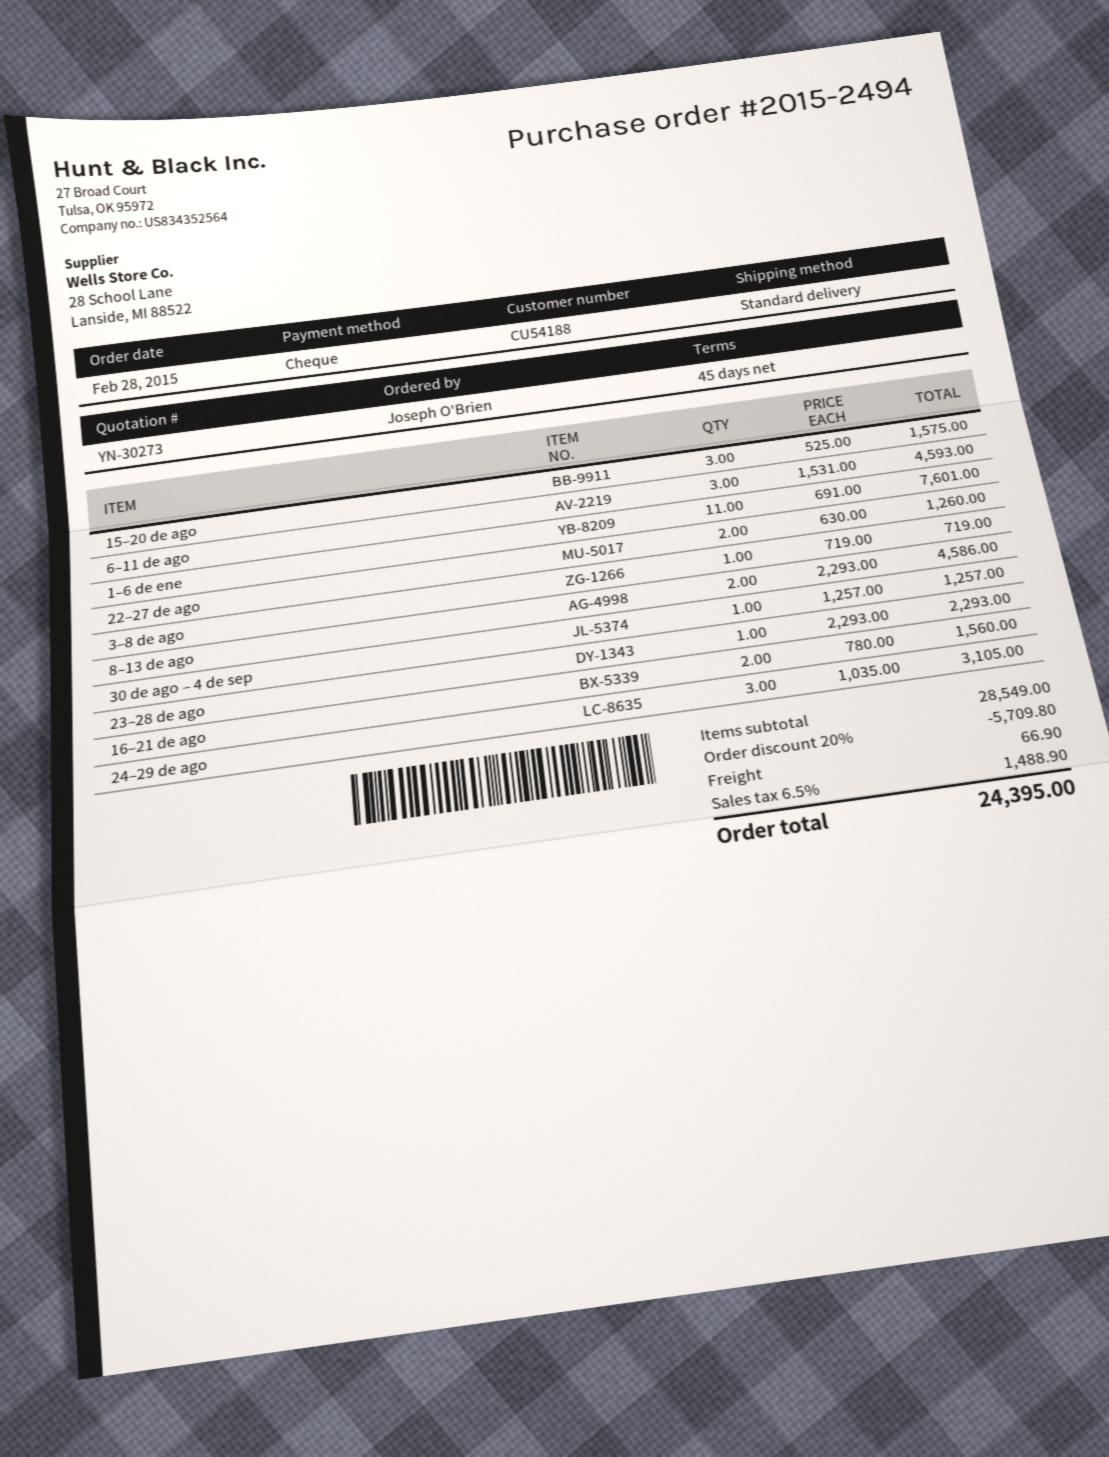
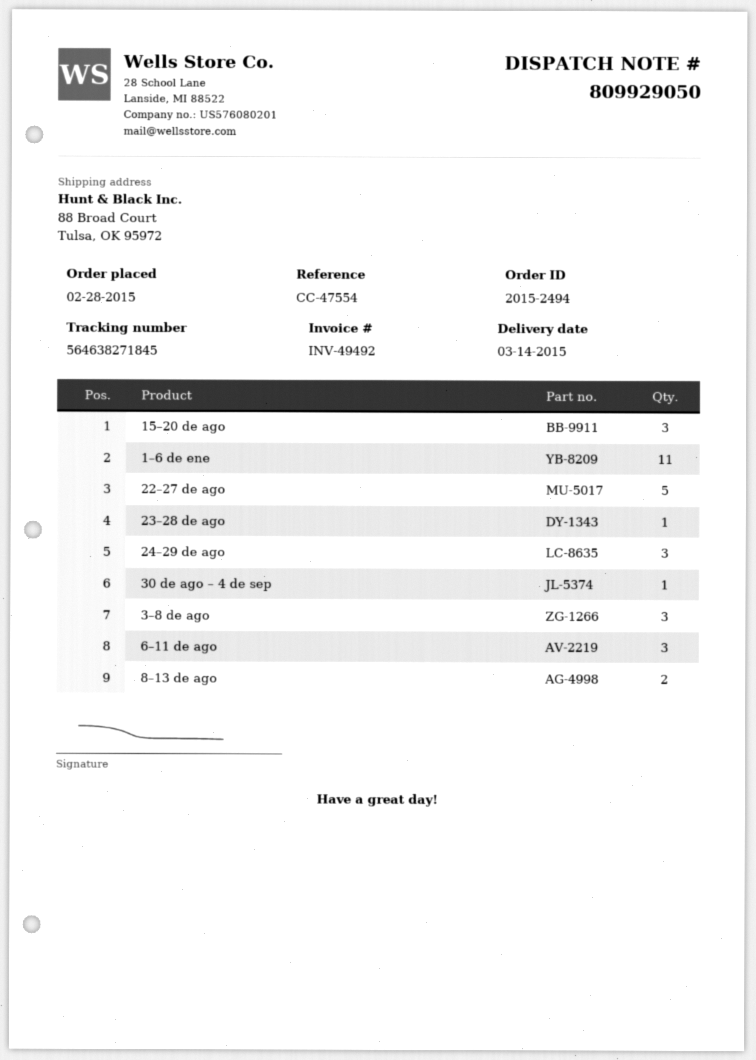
22–27 de ago: 2 -> 5
3–8 de ago: 1 -> 3
16–21 de ago: 2 -> none

